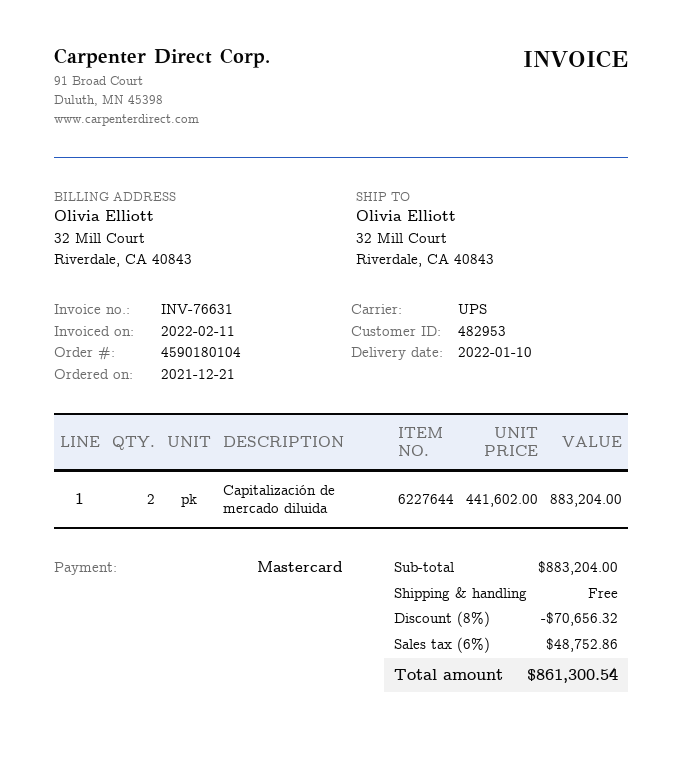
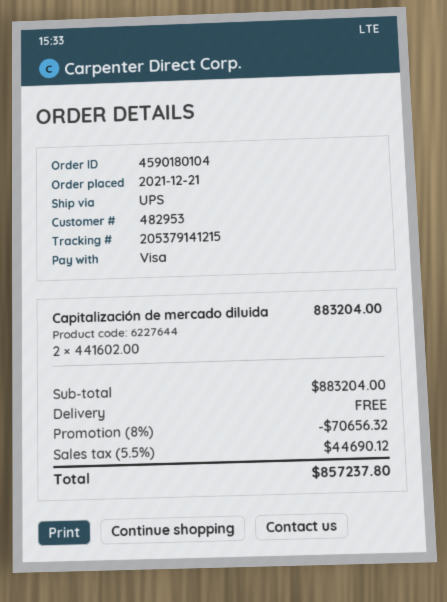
payment method: Mastercard -> Visa
tax: 6% = 48752.86 -> 5.5% = 44690.12
total: 861300.54 -> 857237.80

